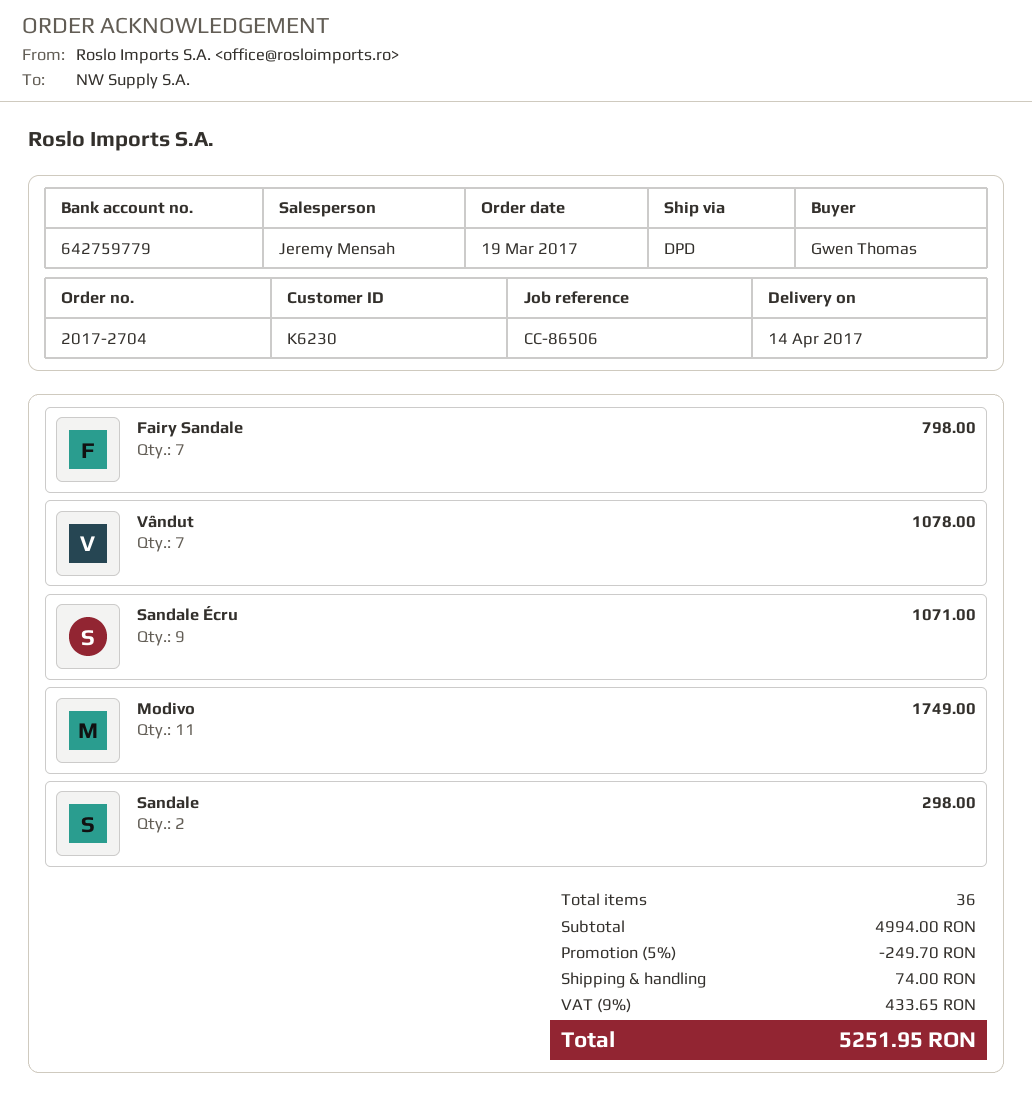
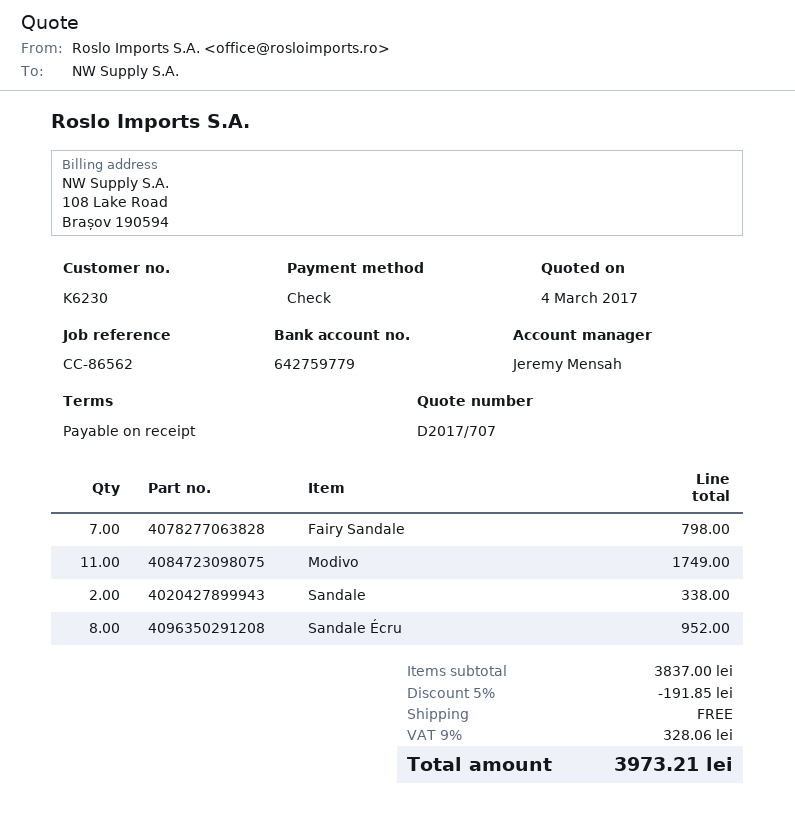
reference: CC-86506 -> CC-86562
Vândut: 7 for 1078.00 -> none
Sandale Écru: 9 for 1071.00 -> 8 for 952.00
Sandale: 2 for 298.00 -> 2 for 338.00
subtotal: 4994.00 -> 3837.00
discount: 5% = 249.70 -> 5% = 191.85
shipping: 74.00 -> 0.00
tax: 9% = 433.65 -> 9% = 328.06
total: 5251.95 -> 3973.21

